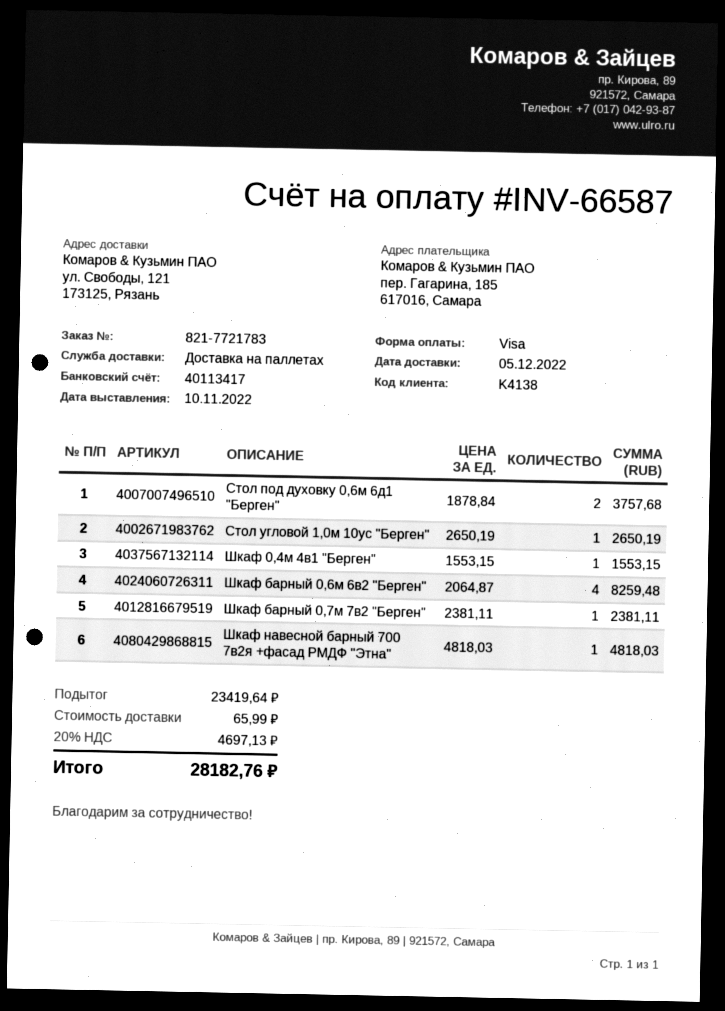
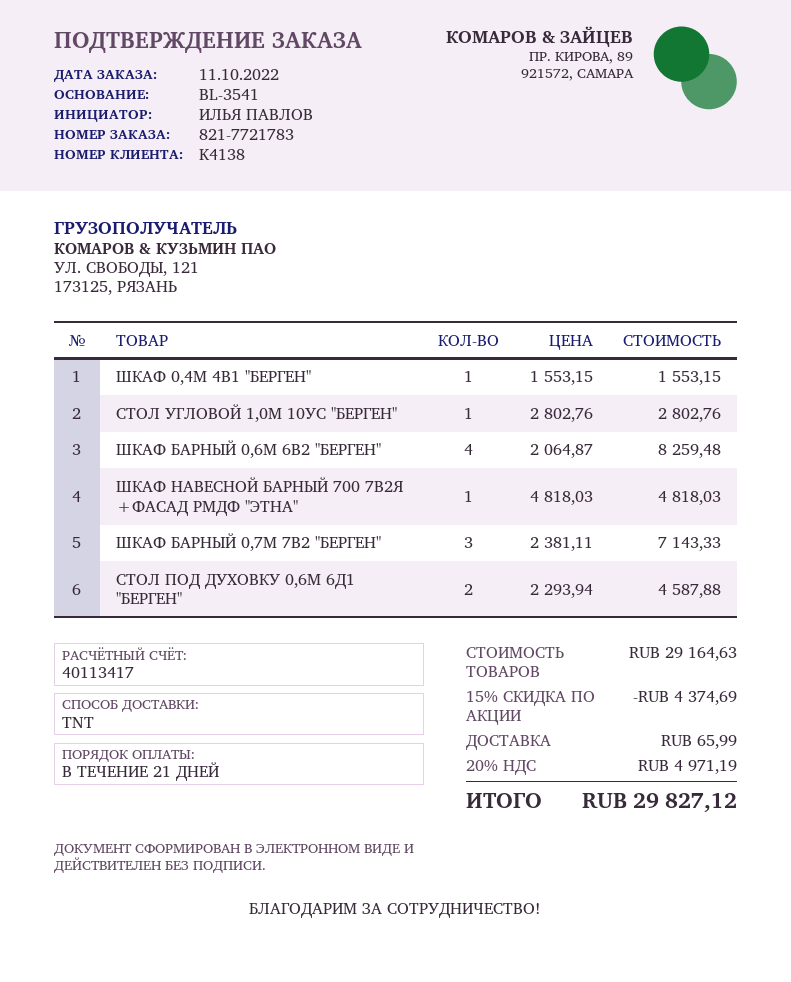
shipping method: pallet freight -> TNT
Стол под духовку 0,6м 6д1 "Берген": 2 x 1878.84 = 3757.68 -> 2 x 2293.94 = 4587.88
Стол угловой 1,0м 10ус "Берген": 1 x 2650.19 = 2650.19 -> 1 x 2802.76 = 2802.76
Шкаф барный 0,7м 7в2 "Берген": 1 x 2381.11 = 2381.11 -> 3 x 2381.11 = 7143.33
subtotal: 23419.64 -> 29164.63
discount: none -> 15% = 4374.69
tax: 20% = 4697.13 -> 20% = 4971.19
total: 28182.76 -> 29827.12

